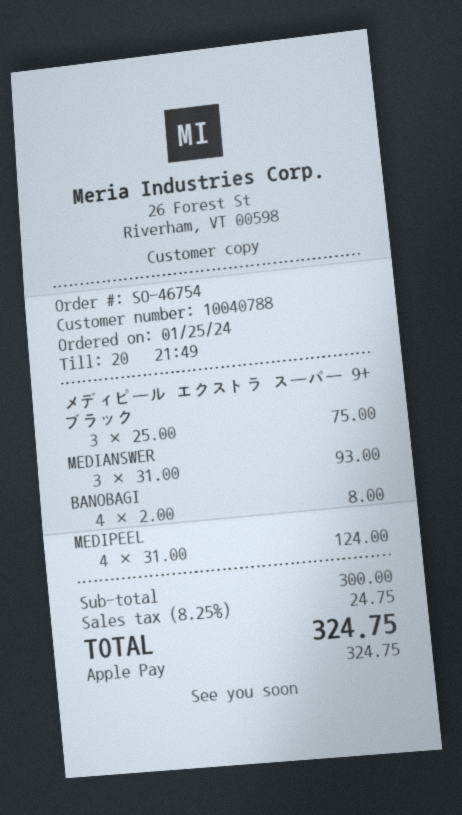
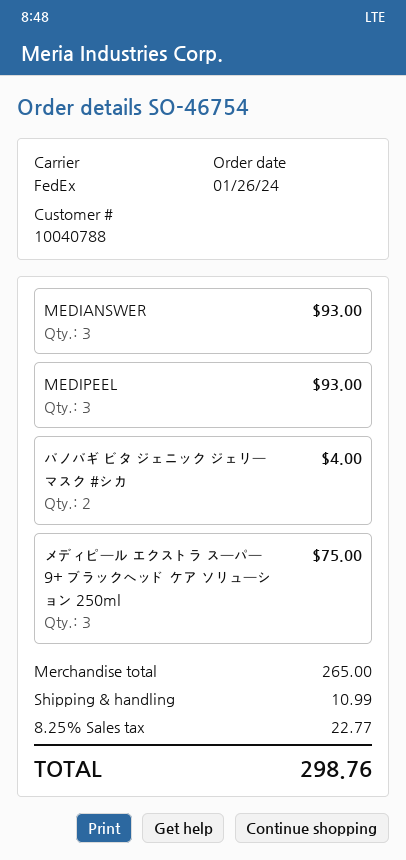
order date: 2024-01-25 -> 2024-01-26
BANOBAGI: 4 for 8.00 -> none
MEDIPEEL: 4 for 124.00 -> 3 for 93.00
バノバギ ビタ ジェニック ジェリー マスク #シカ: none -> 2 for 4.00
subtotal: 300.00 -> 265.00
shipping: none -> 10.99
tax: 8.25% = 24.75 -> 8.25% = 22.77
total: 324.75 -> 298.76

